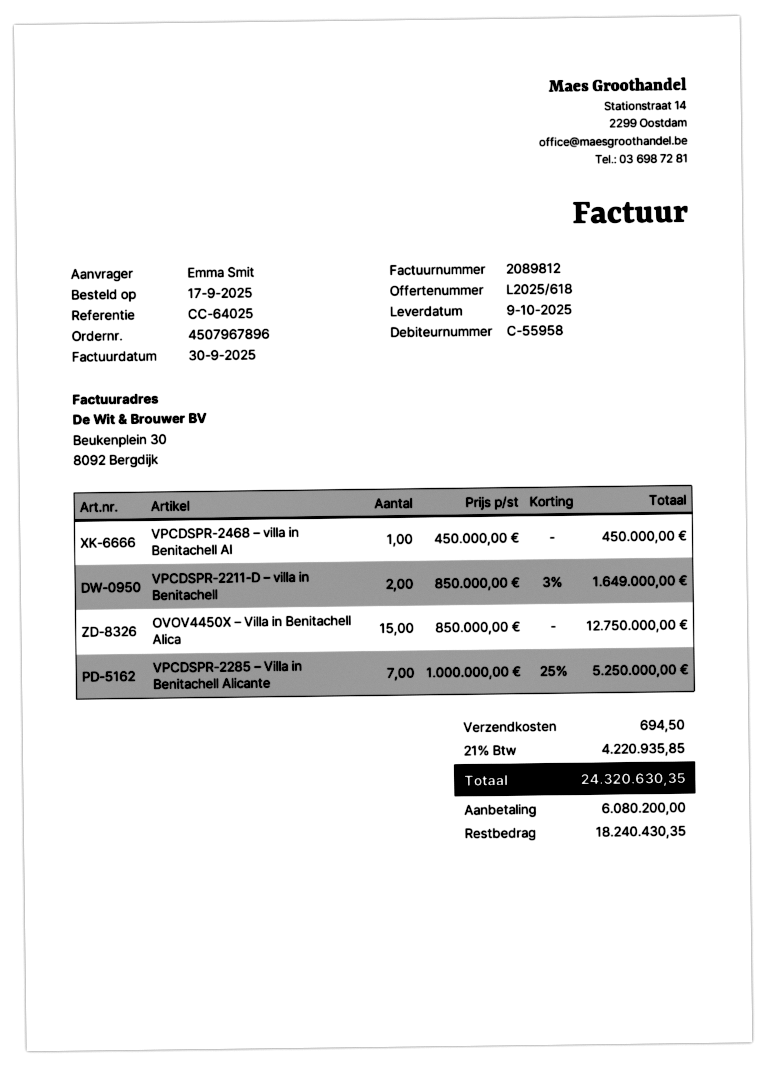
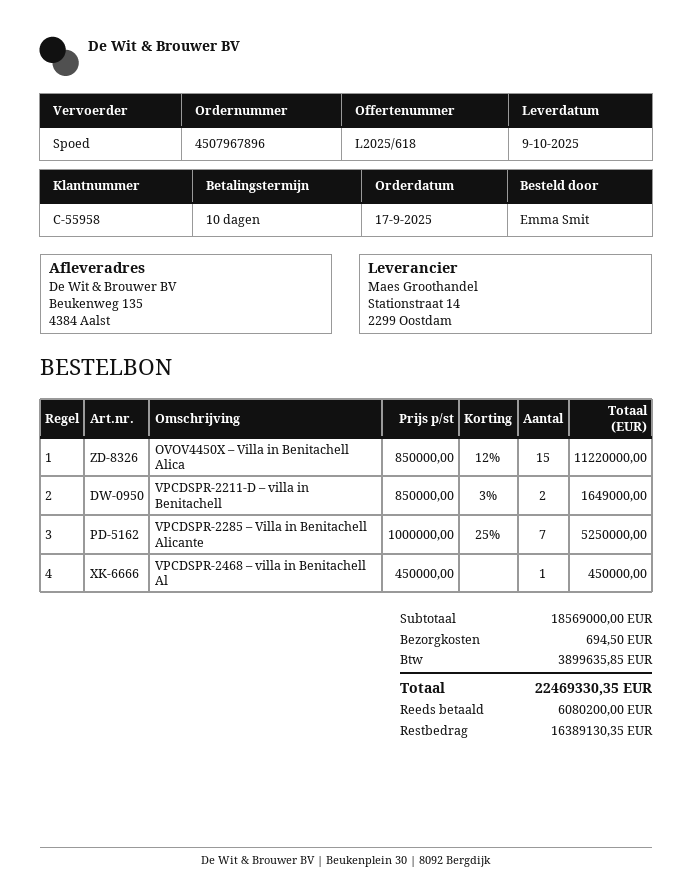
OVOV4450X – Villa in Benitachell Alica: 15 x 850000.00 = 12750000.00 -> 15 x 850000.00 - 12% = 11220000.00
tax: 4220935.85 -> 3899635.85
total: 24320630.35 -> 22469330.35
balance: 18240430.35 -> 16389130.35

